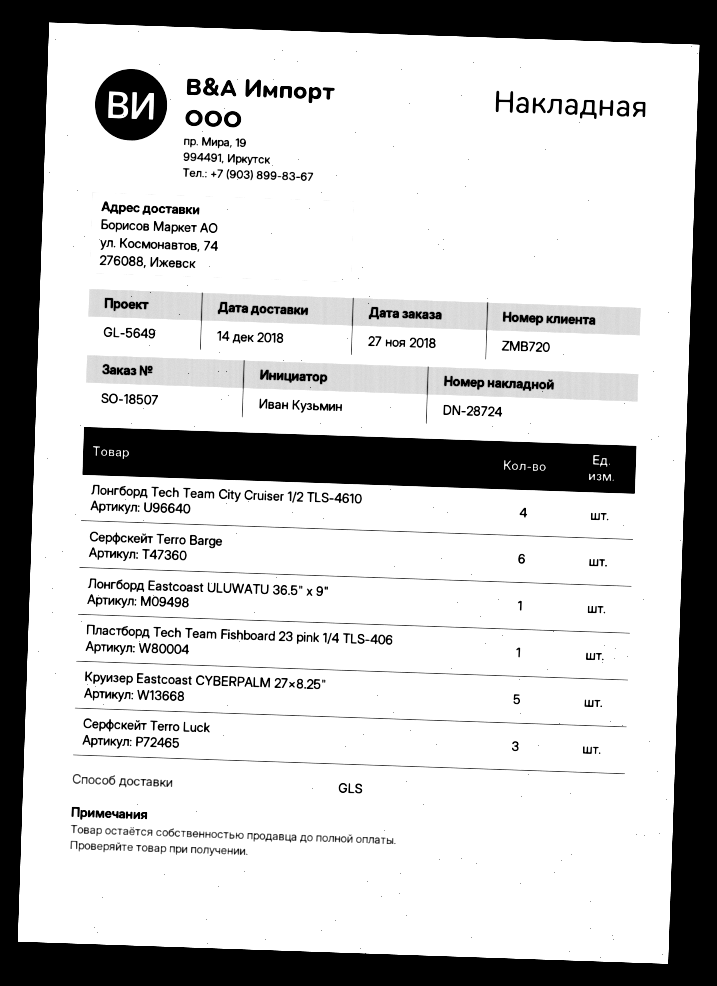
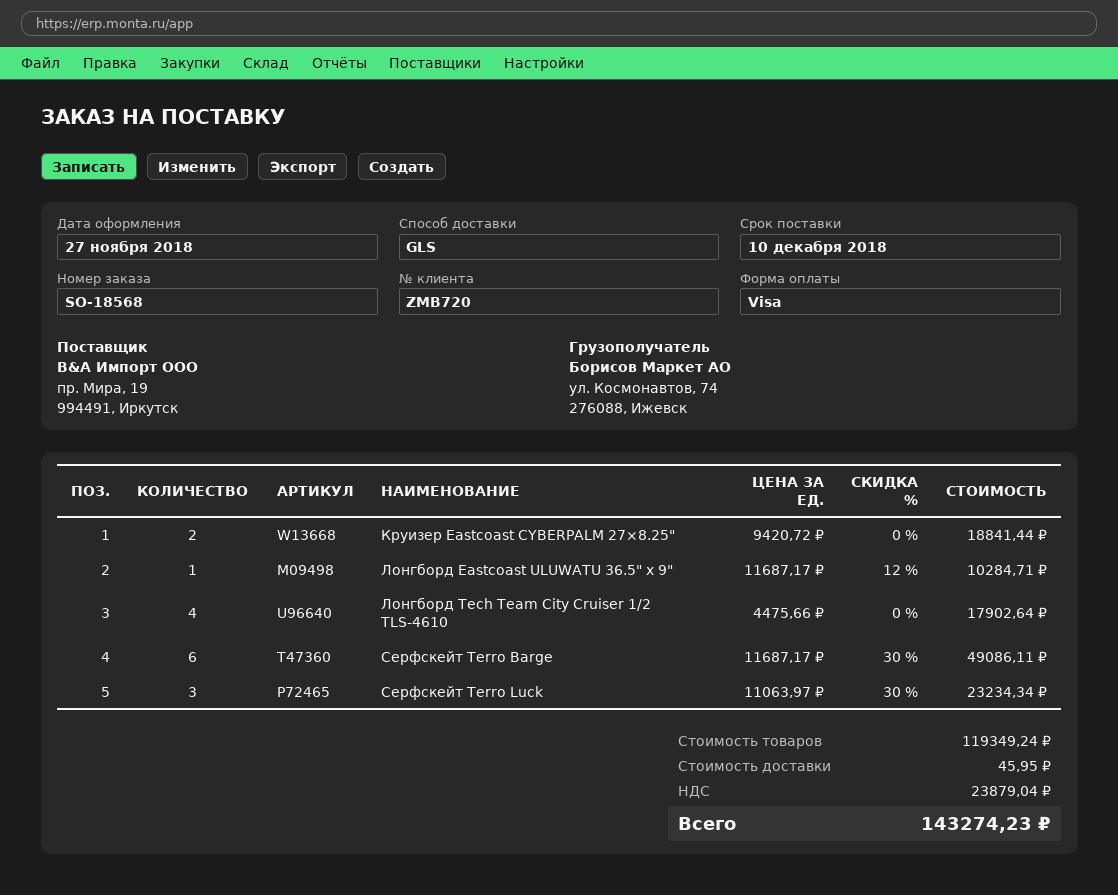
order number: SO-18507 -> SO-18568
delivery date: 2018-12-14 -> 2018-12-10
Пластборд Tech Team Fishboard 23 pink 1/4 TLS-406: 1 -> none
Круизер Eastcoast CYBERPALM 27×8.25": 5 -> 2

